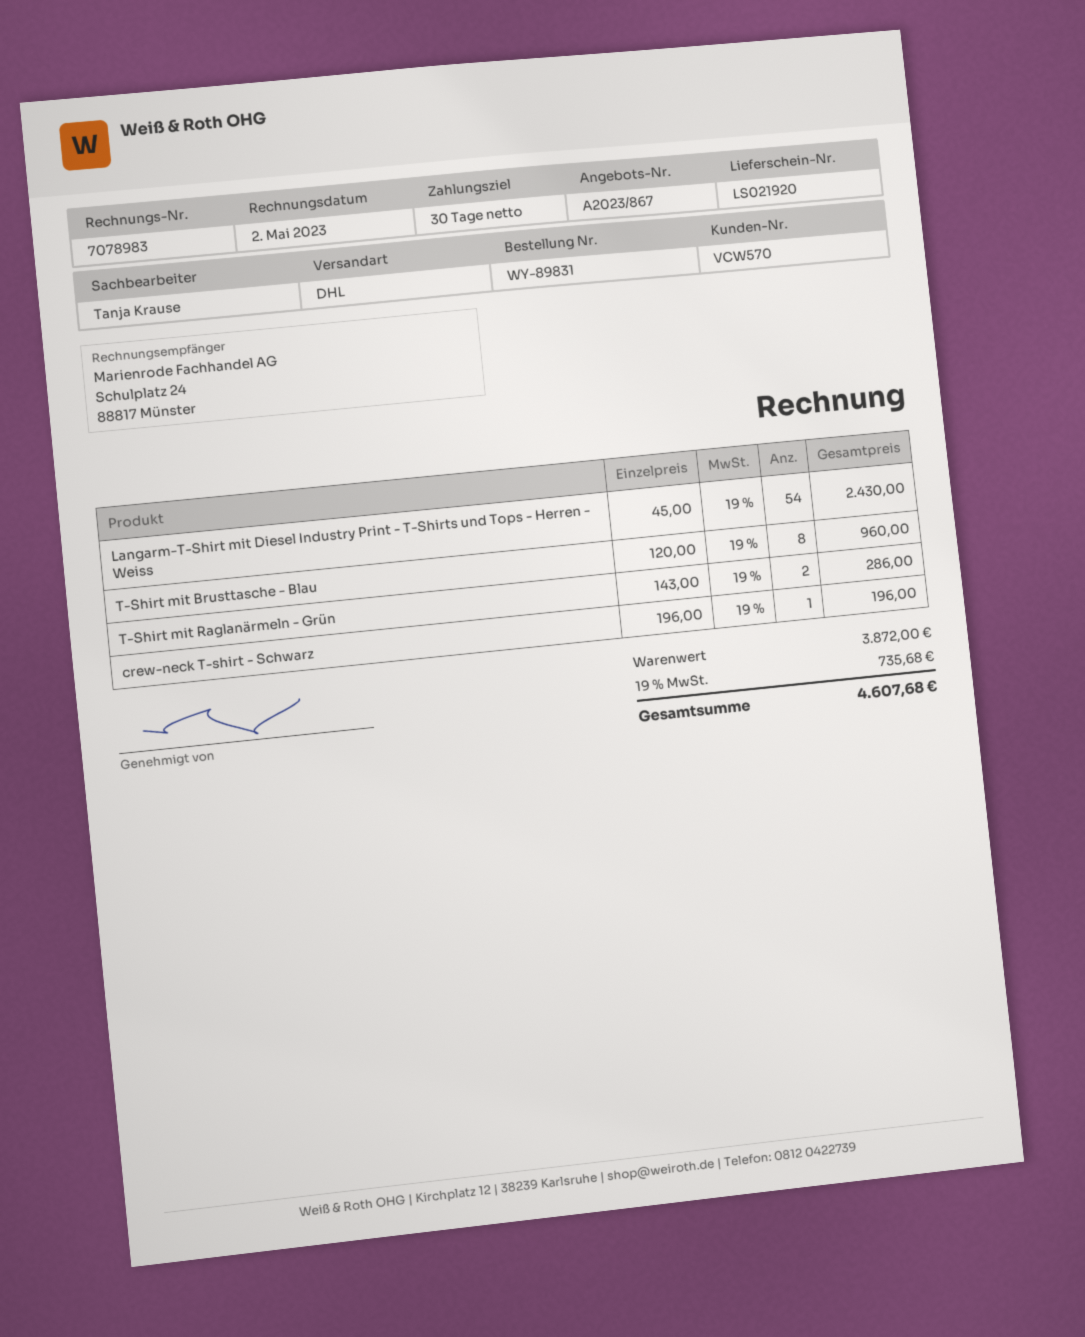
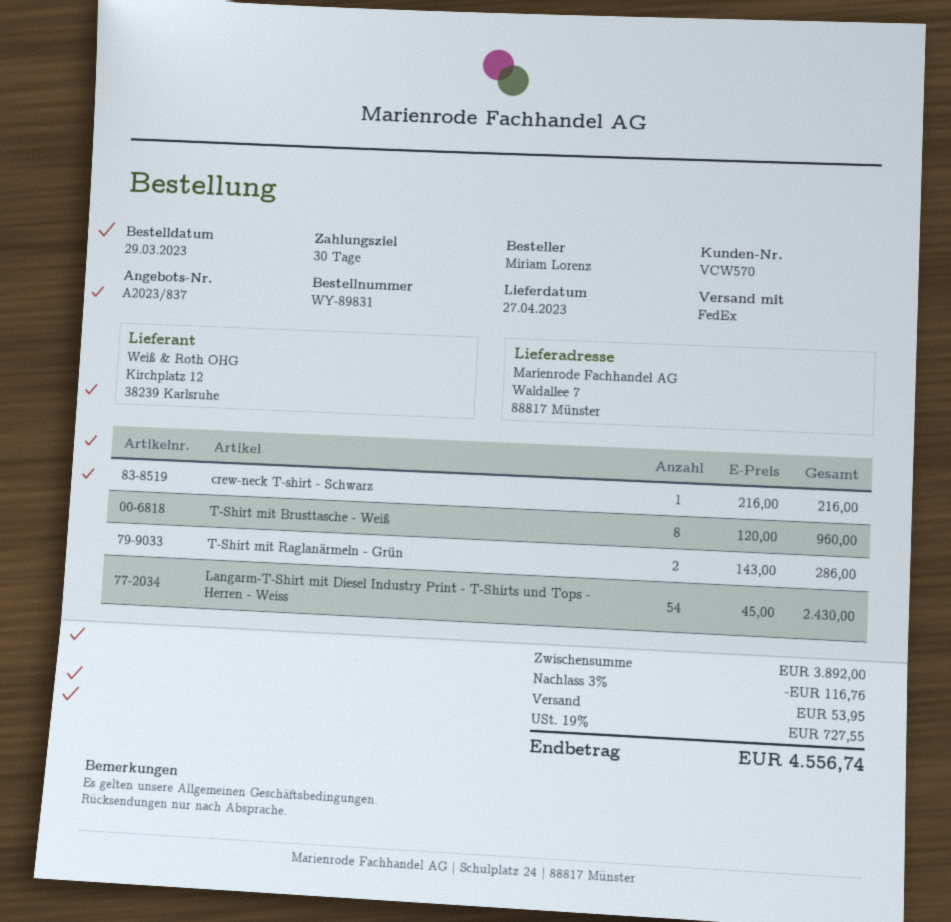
quote number: A2023/867 -> A2023/837
shipping method: DHL -> FedEx
T-Shirt mit Brusttasche - Blau: 8 x 120.00 = 960.00 -> none
crew-neck T-shirt - Schwarz: 1 x 196.00 = 196.00 -> 1 x 216.00 = 216.00
T-Shirt mit Brusttasche - Weiß: none -> 8 x 120.00 = 960.00
subtotal: 3872.00 -> 3892.00
discount: none -> 3% = 116.76
shipping: none -> 53.95
tax: 19% = 735.68 -> 19% = 727.55
total: 4607.68 -> 4556.74

